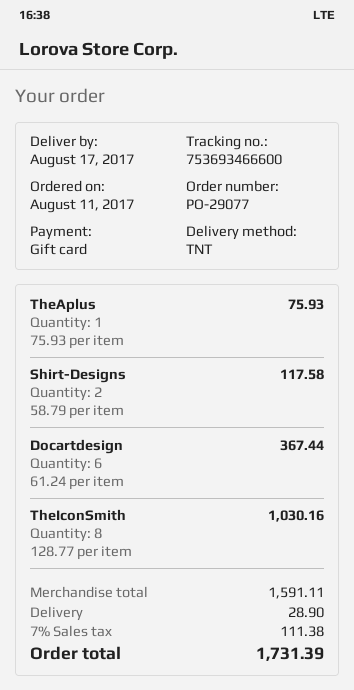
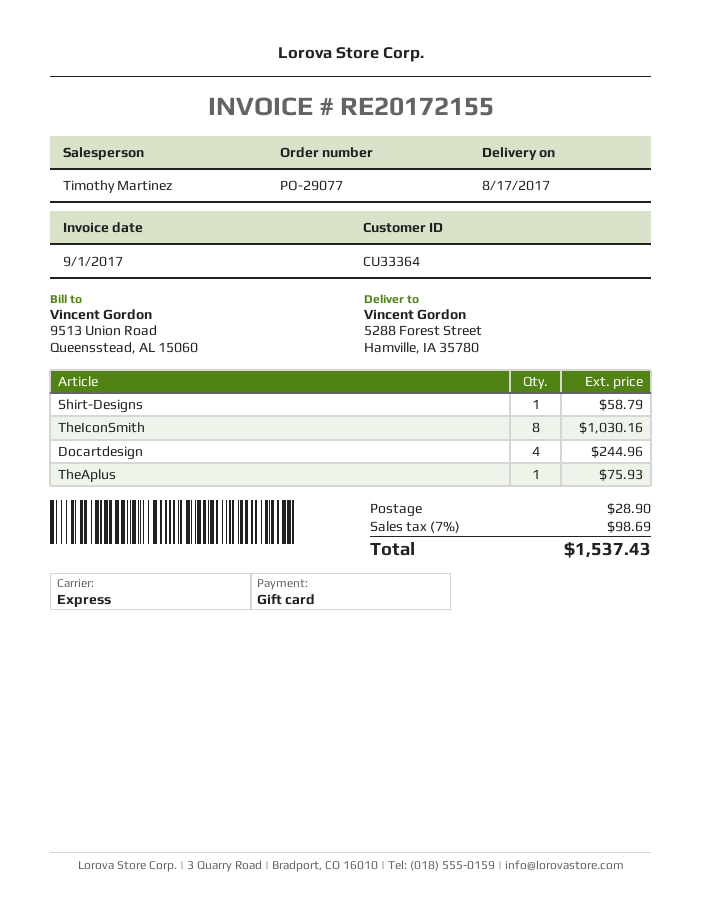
shipping method: TNT -> express
Shirt-Designs: 2 for 117.58 -> 1 for 58.79
Docartdesign: 6 for 367.44 -> 4 for 244.96
tax: 7% = 111.38 -> 7% = 98.69
total: 1731.39 -> 1537.43

